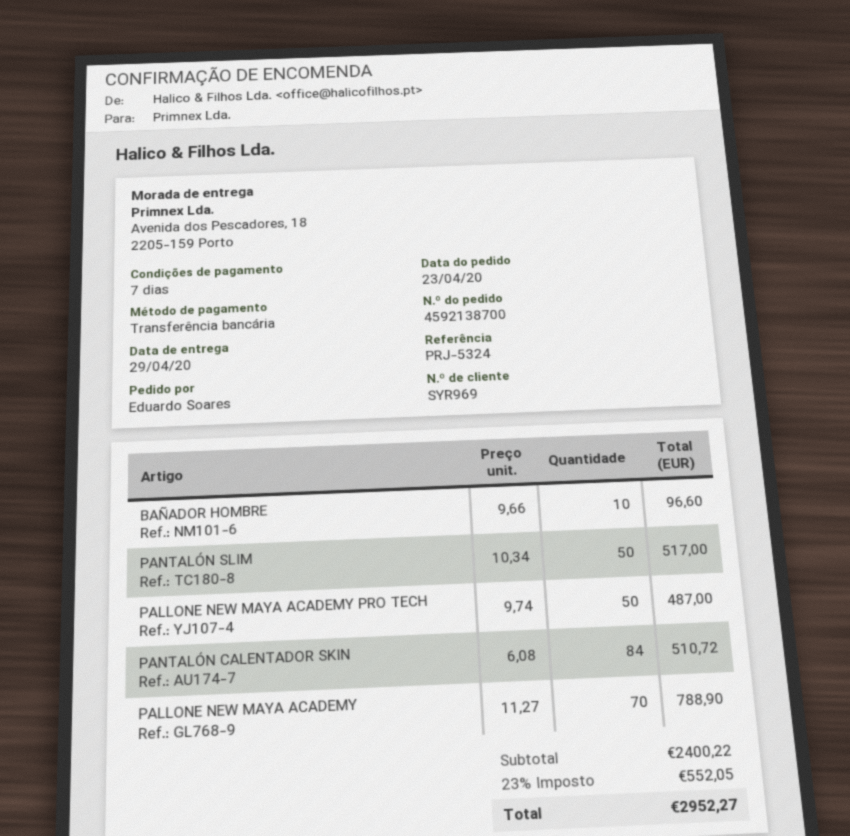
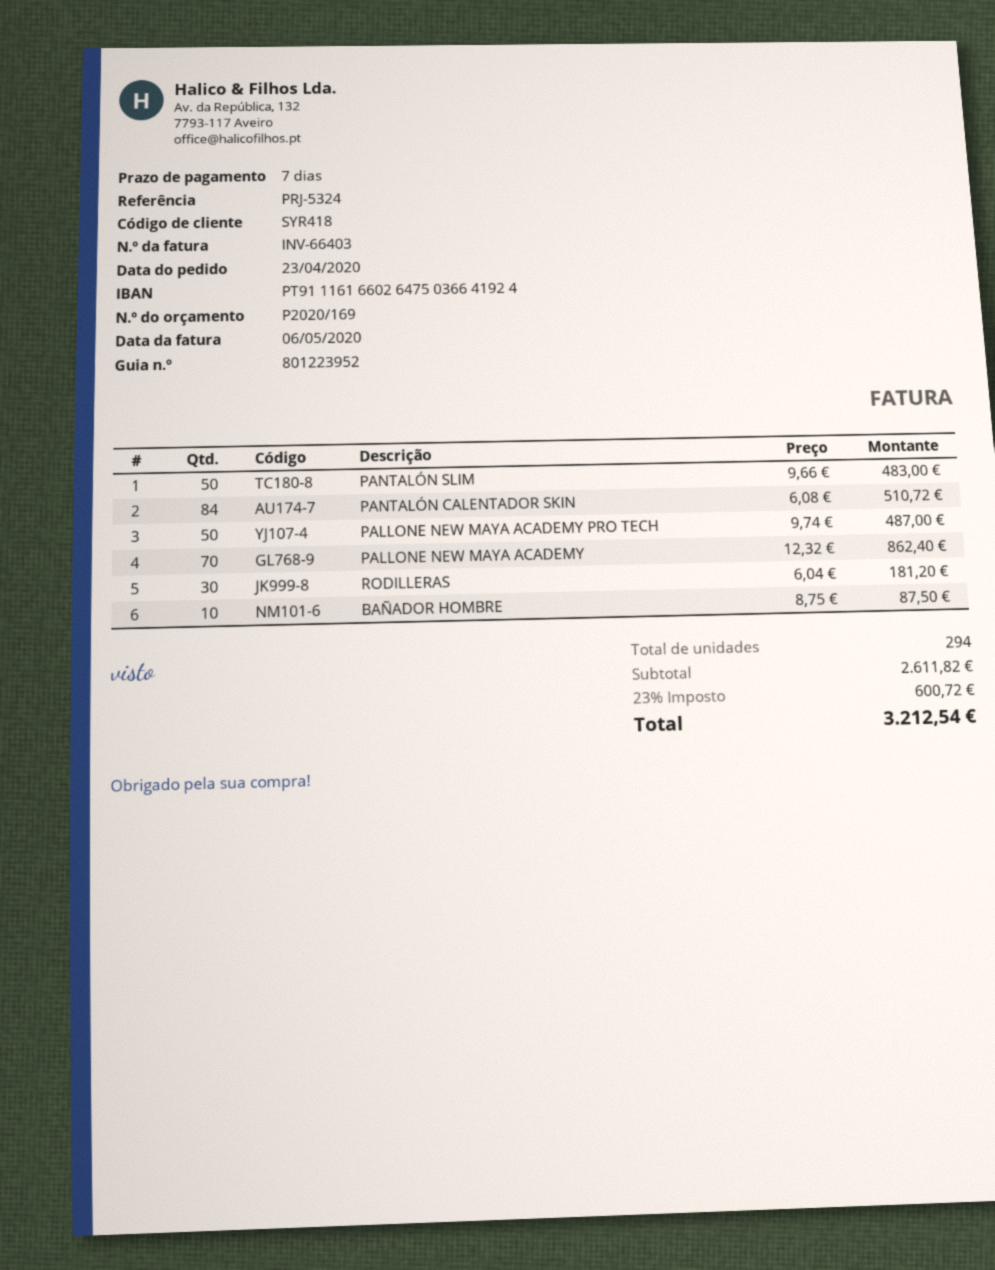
customer number: SYR969 -> SYR418
BAÑADOR HOMBRE: 10 x 9.66 = 96.60 -> 10 x 8.75 = 87.50
PANTALÓN SLIM: 50 x 10.34 = 517.00 -> 50 x 9.66 = 483.00
PALLONE NEW MAYA ACADEMY: 70 x 11.27 = 788.90 -> 70 x 12.32 = 862.40
RODILLERAS: none -> 30 x 6.04 = 181.20
subtotal: 2400.22 -> 2611.82
tax: 23% = 552.05 -> 23% = 600.72
total: 2952.27 -> 3212.54

